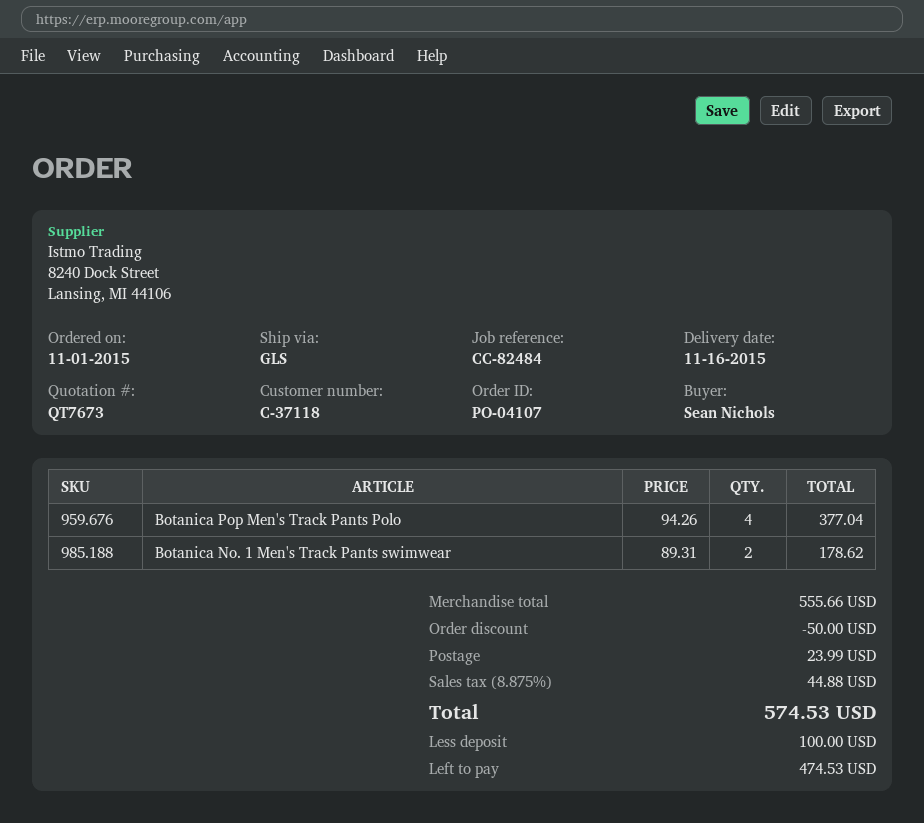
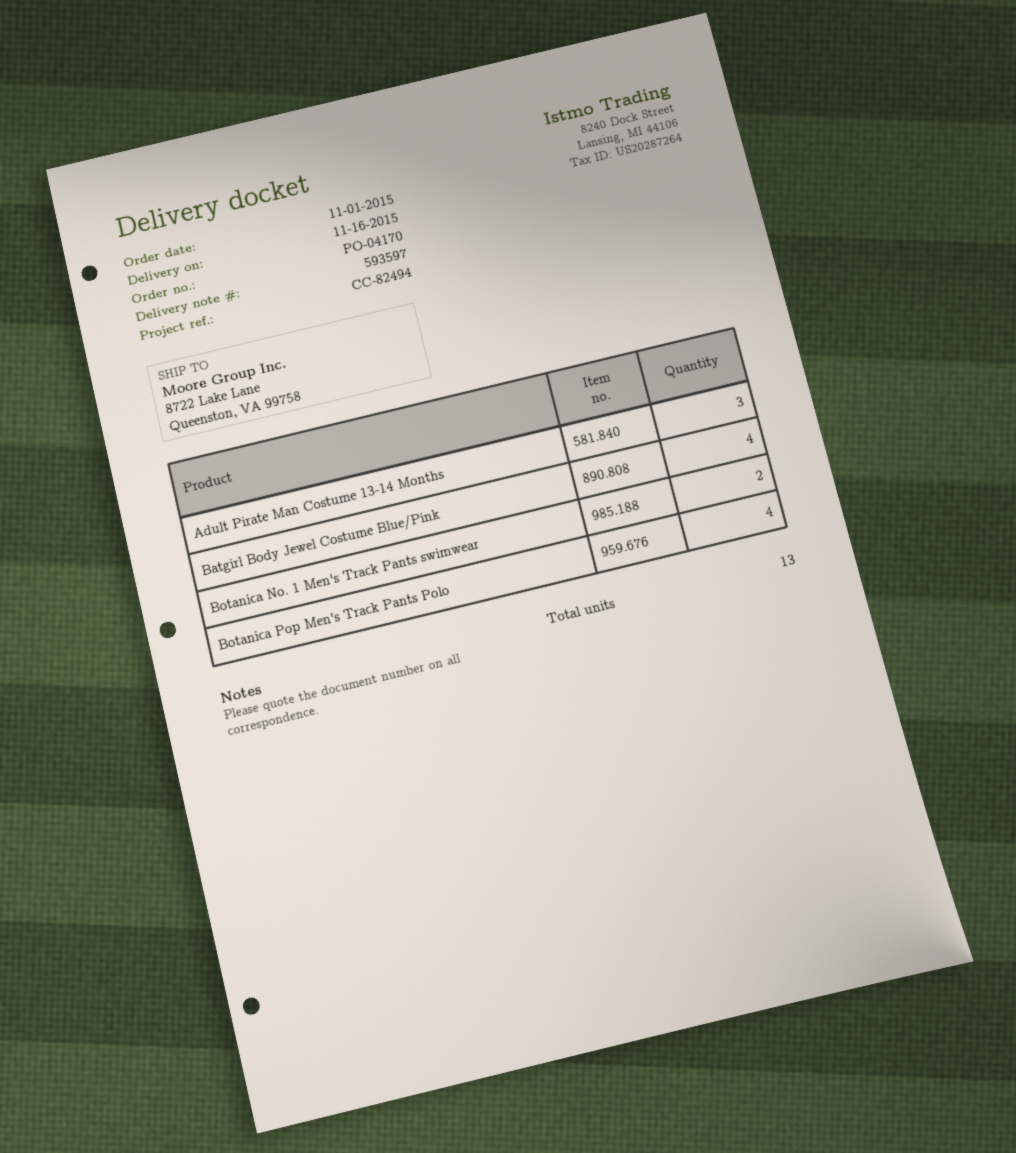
order number: PO-04107 -> PO-04170
reference: CC-82484 -> CC-82494
Adult Pirate Man Costume 13-14 Months: none -> 3
Batgirl Body Jewel Costume Blue/Pink: none -> 4

